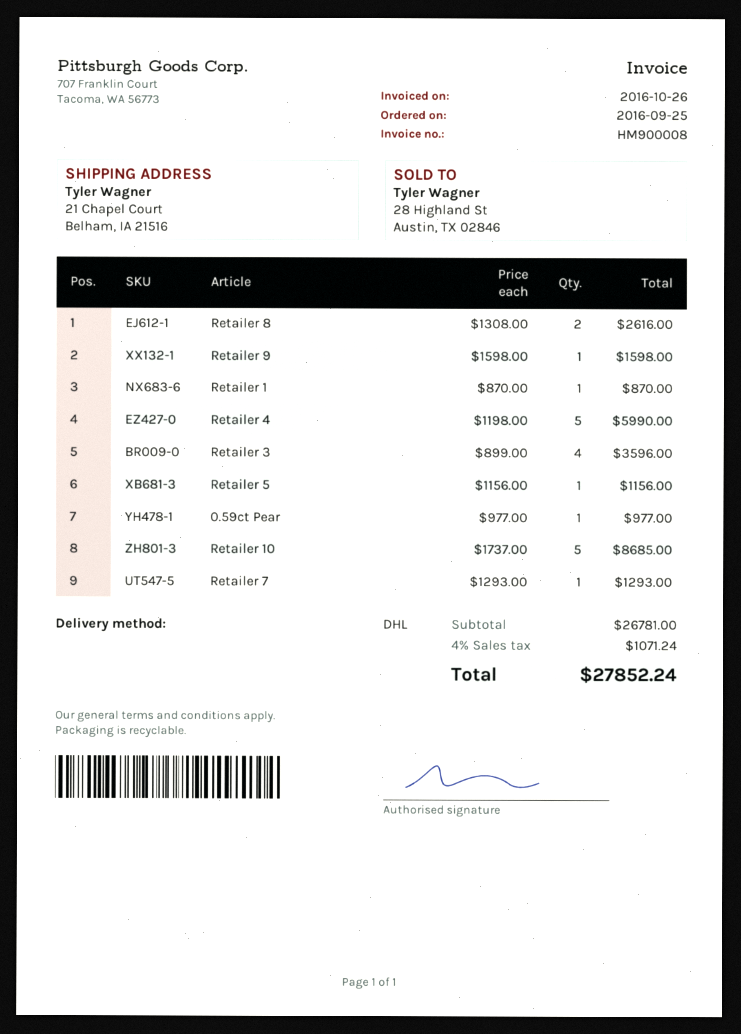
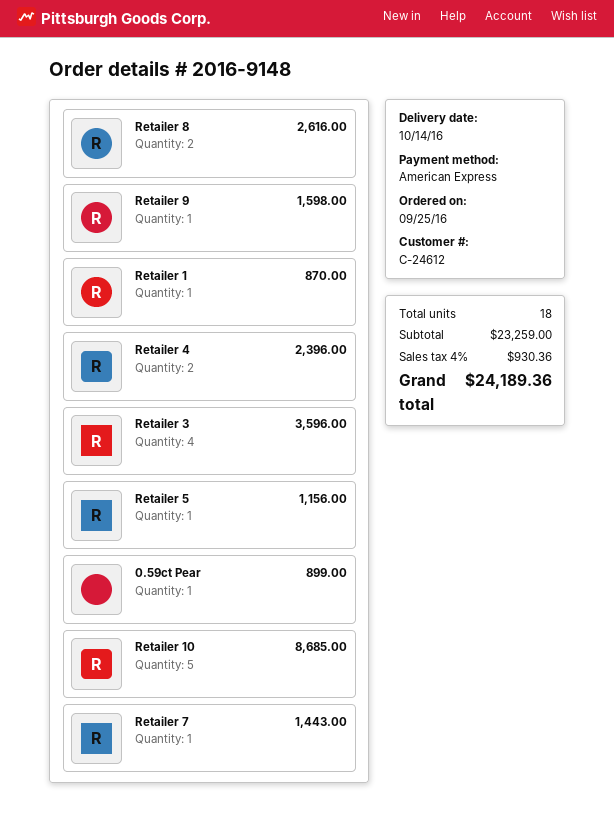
Retailer 4: 5 for 5990.00 -> 2 for 2396.00
0.59ct Pear: 1 for 977.00 -> 1 for 899.00
Retailer 7: 1 for 1293.00 -> 1 for 1443.00
subtotal: 26781.00 -> 23259.00
tax: 4% = 1071.24 -> 4% = 930.36
total: 27852.24 -> 24189.36

